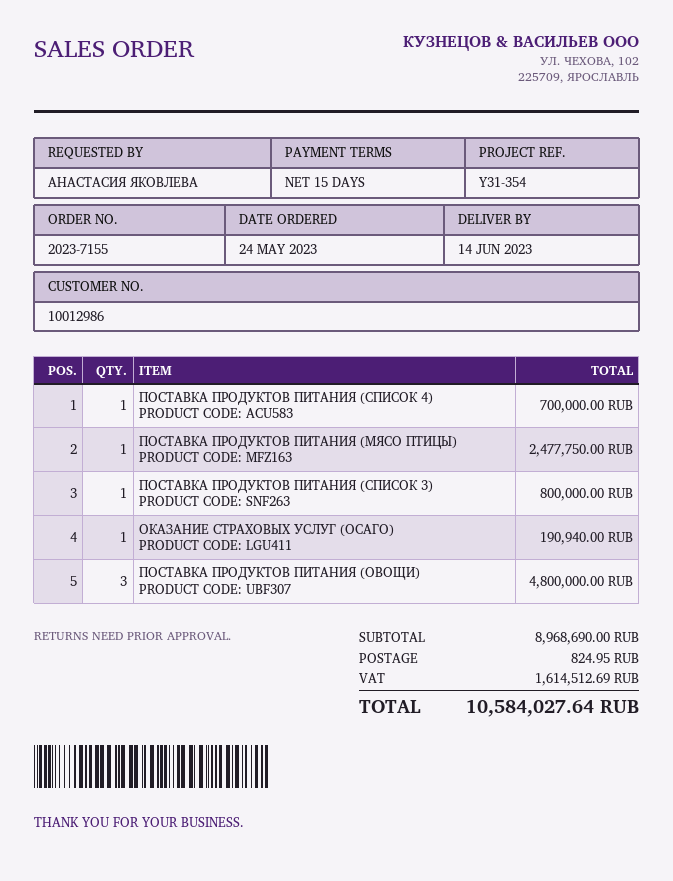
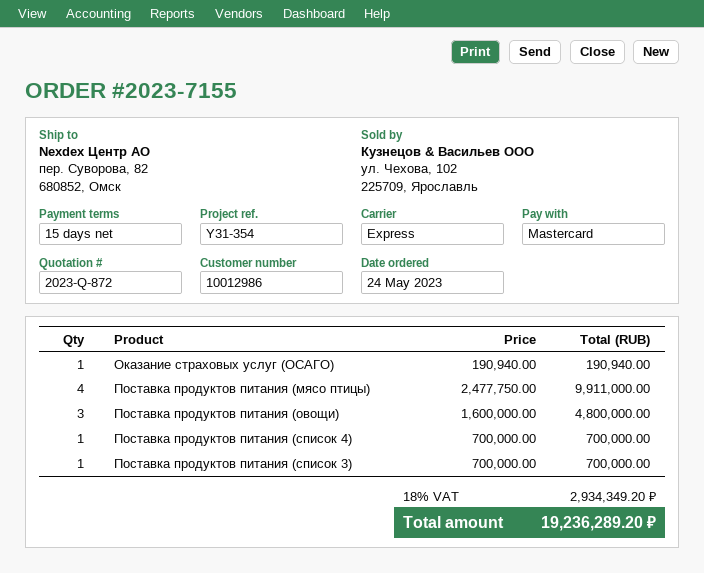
ПОСТАВКА ПРОДУКТОВ ПИТАНИЯ (МЯСО ПТИЦЫ): 1 for 2477750.00 -> 4 for 9911000.00
ПОСТАВКА ПРОДУКТОВ ПИТАНИЯ (СПИСОК 3): 1 for 800000.00 -> 1 for 700000.00
shipping: 824.95 -> none
tax: 1614512.69 -> 2934349.20
total: 10584027.64 -> 19236289.20

